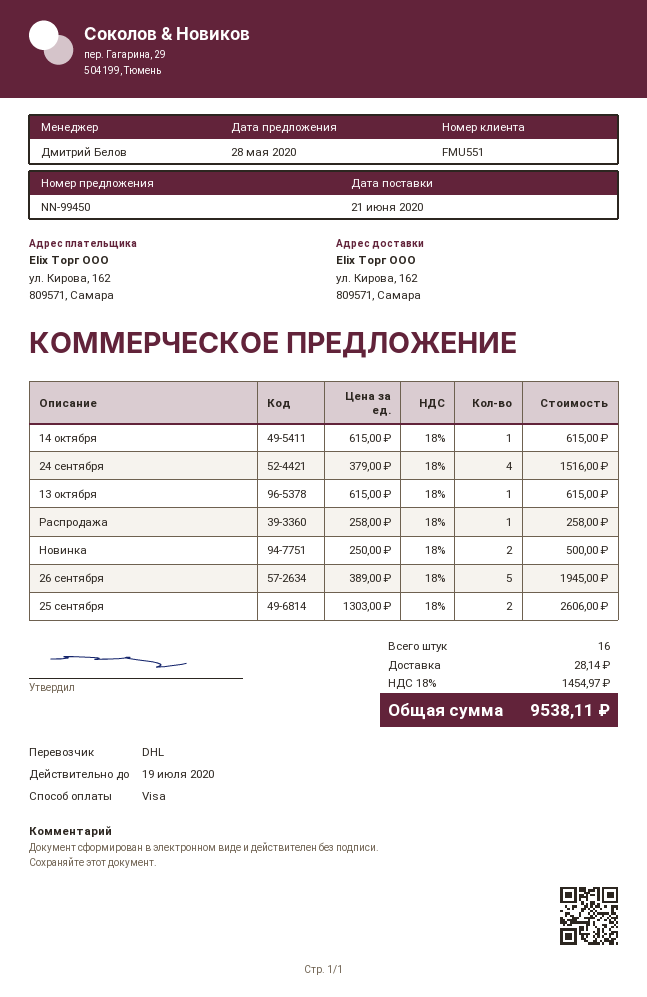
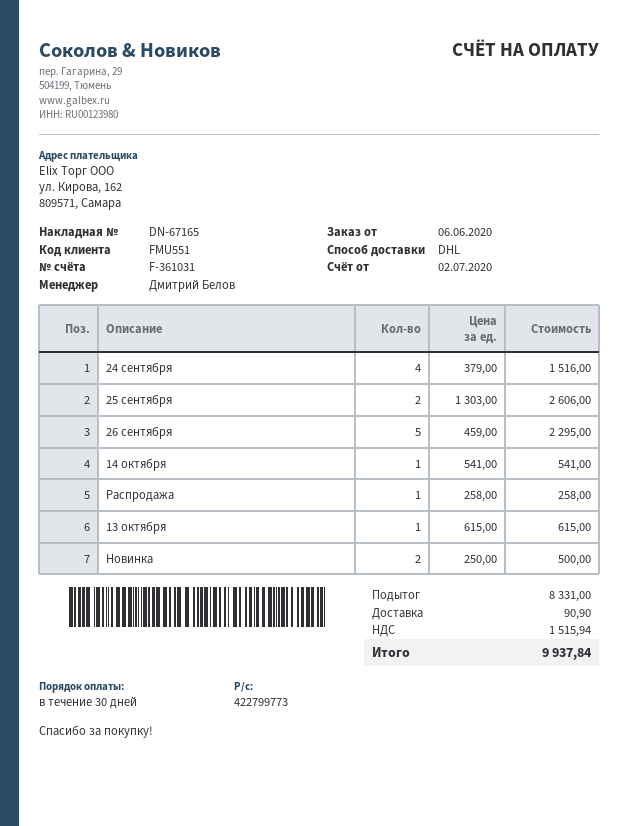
14 октября: 1 x 615.00 = 615.00 -> 1 x 541.00 = 541.00
26 сентября: 5 x 389.00 = 1945.00 -> 5 x 459.00 = 2295.00
shipping: 28.14 -> 90.90
tax: 1454.97 -> 1515.94
total: 9538.11 -> 9937.84

